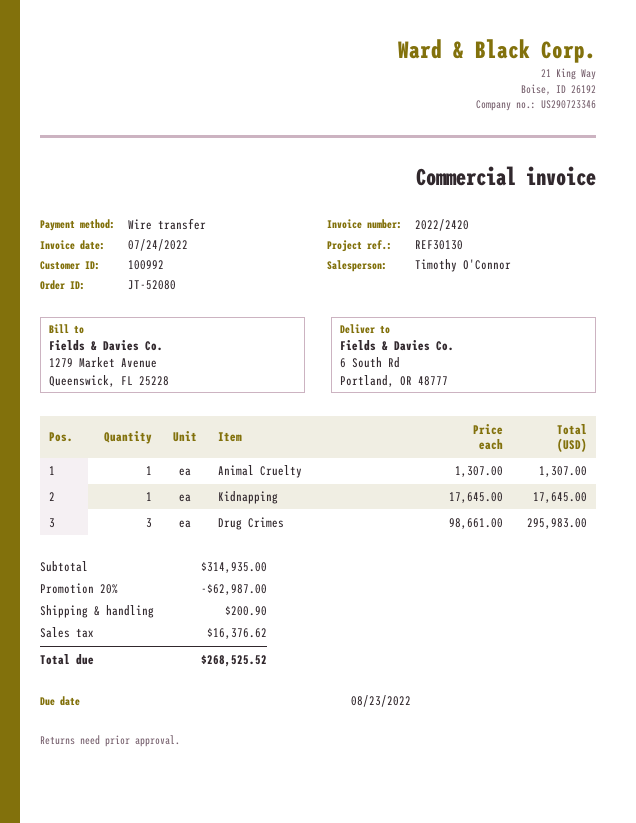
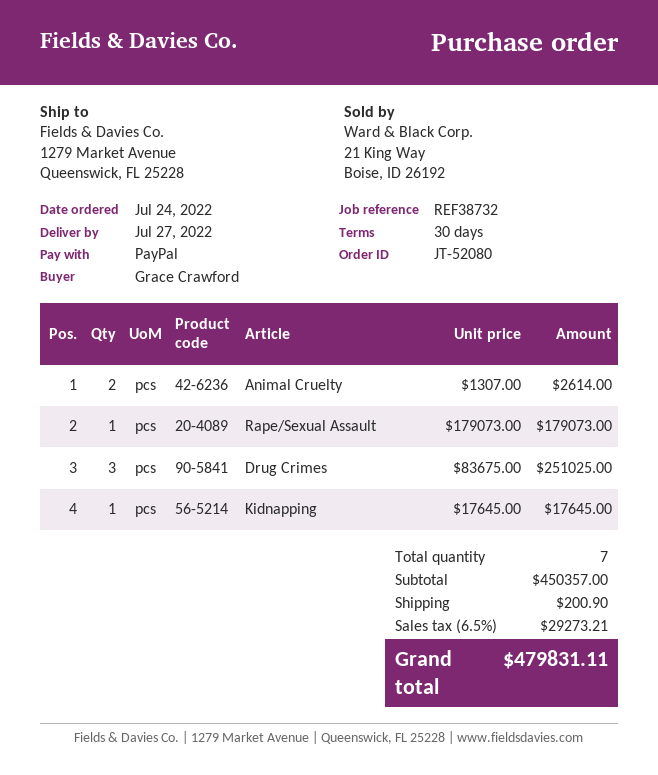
reference: REF30130 -> REF38732
payment method: bank transfer -> PayPal
ship to: 6 South Rd, Portland, OR 48777 -> 1279 Market Avenue, Queenswick, FL 25228
Animal Cruelty: 1 x 1307.00 = 1307.00 -> 2 x 1307.00 = 2614.00
Drug Crimes: 3 x 98661.00 = 295983.00 -> 3 x 83675.00 = 251025.00
Rape/Sexual Assault: none -> 1 x 179073.00 = 179073.00
subtotal: 314935.00 -> 450357.00
discount: 20% = 62987.00 -> none
tax: 16376.62 -> 29273.21
total: 268525.52 -> 479831.11

